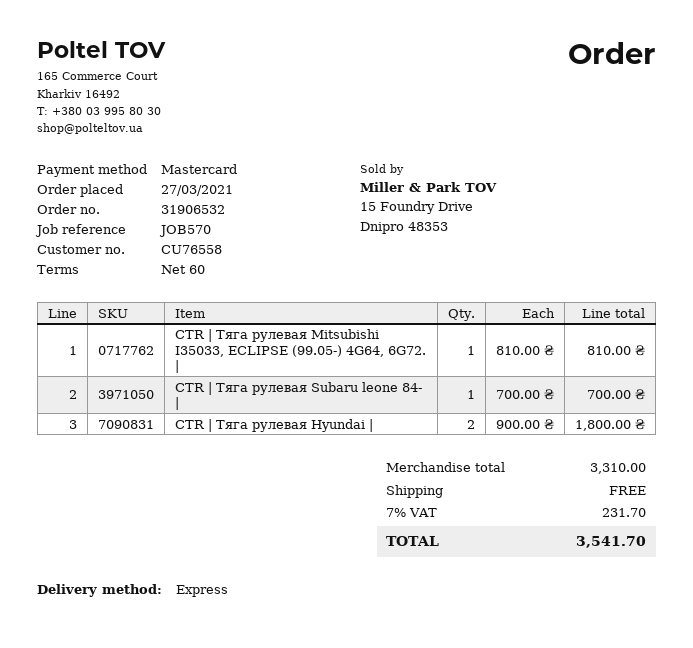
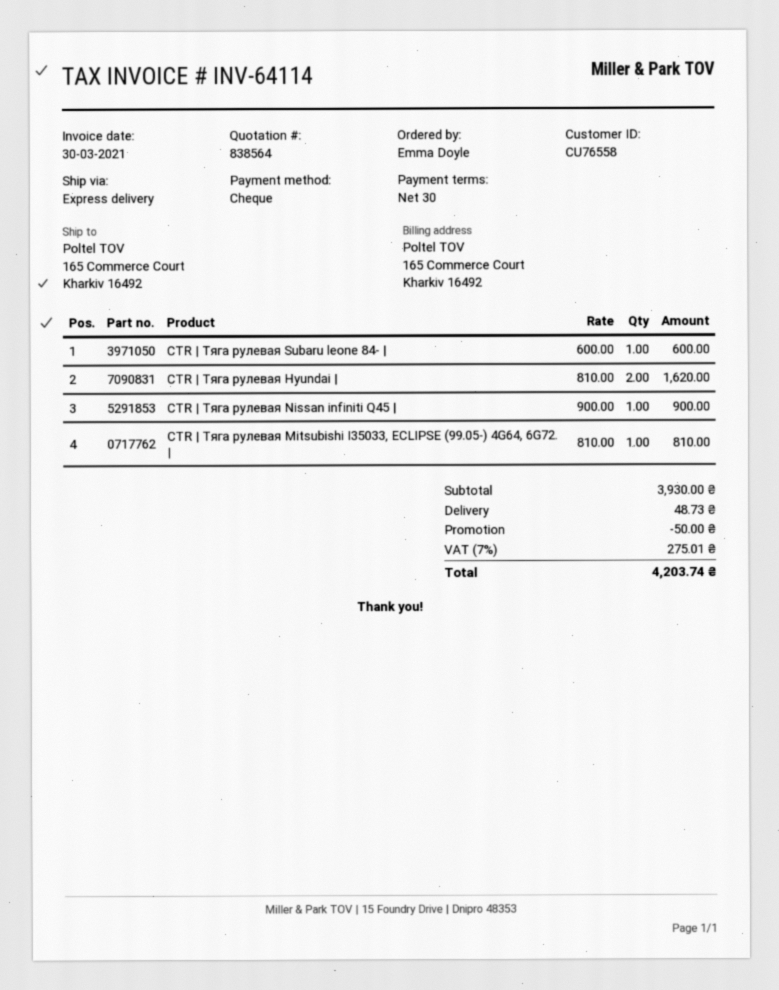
payment terms: 60 days -> 30 days
payment method: Mastercard -> cheque
CTR | Тяга рулевая Subaru leone 84- |: 1 x 700.00 = 700.00 -> 1 x 600.00 = 600.00
CTR | Тяга рулевая Hyundai |: 2 x 900.00 = 1800.00 -> 2 x 810.00 = 1620.00
CTR | Тяга рулевая Nissan infiniti Q45 |: none -> 1 x 900.00 = 900.00
subtotal: 3310.00 -> 3930.00
discount: none -> 50.00
shipping: 0.00 -> 48.73
tax: 7% = 231.70 -> 7% = 275.01
total: 3541.70 -> 4203.74

